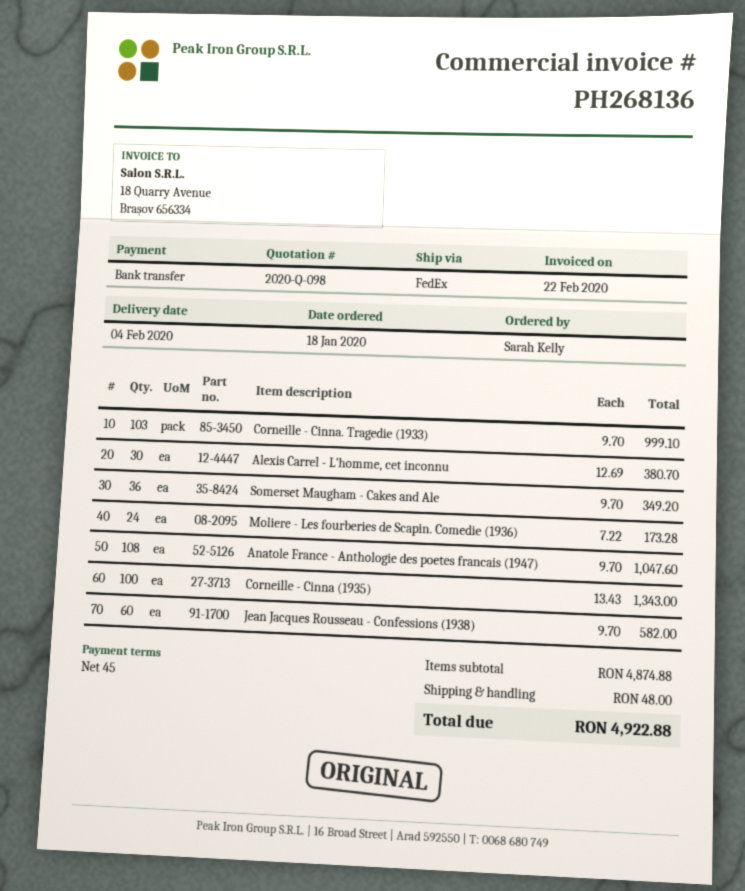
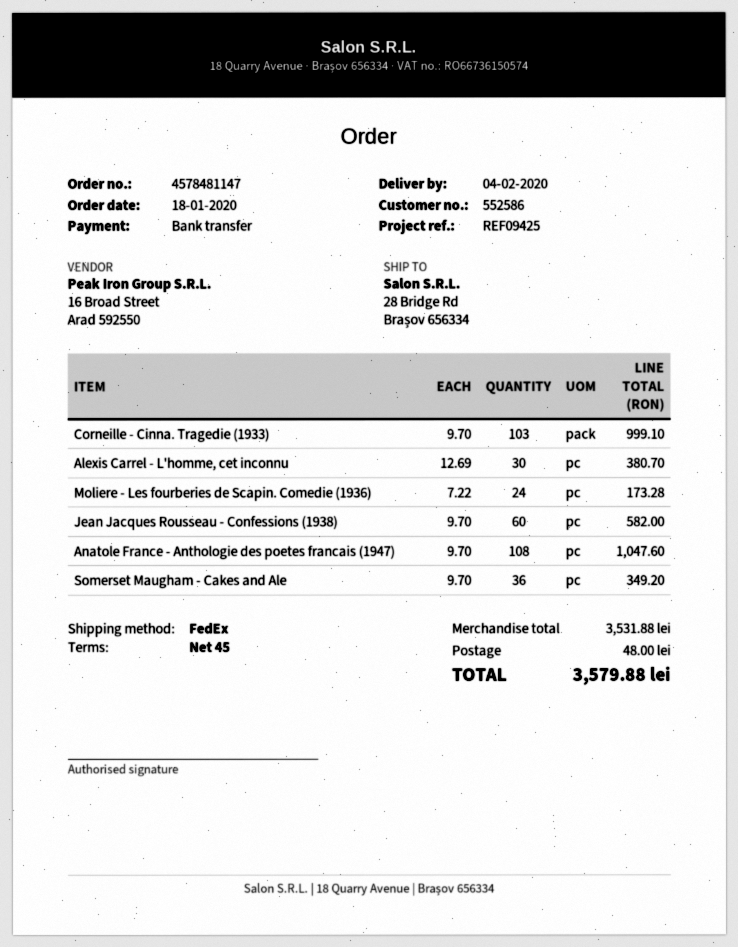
Corneille - Cinna (1935): 100 x 13.43 = 1343.00 -> none
subtotal: 4874.88 -> 3531.88
total: 4922.88 -> 3579.88

